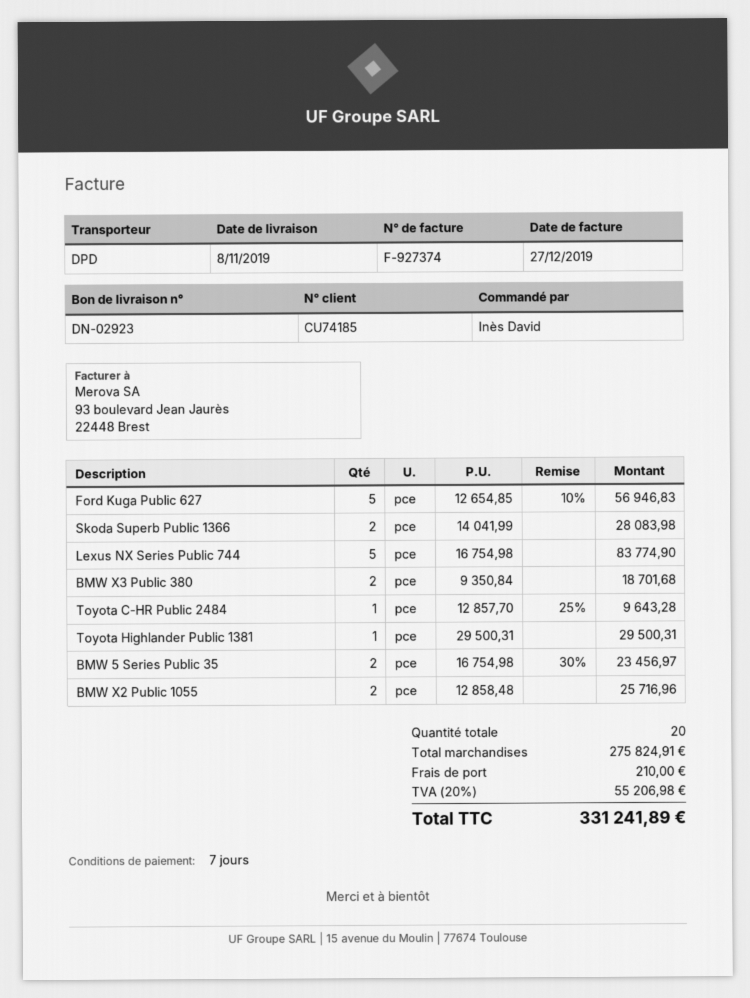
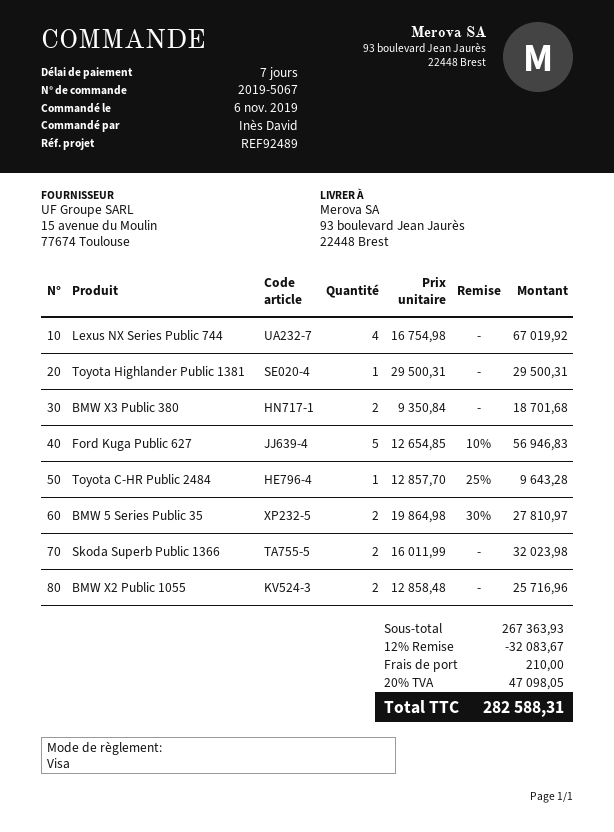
Skoda Superb Public 1366: 2 x 14041.99 = 28083.98 -> 2 x 16011.99 = 32023.98
Lexus NX Series Public 744: 5 x 16754.98 = 83774.90 -> 4 x 16754.98 = 67019.92
BMW 5 Series Public 35: 2 x 16754.98 - 30% = 23456.97 -> 2 x 19864.98 - 30% = 27810.97
subtotal: 275824.91 -> 267363.93
discount: none -> 12% = 32083.67
tax: 20% = 55206.98 -> 20% = 47098.05
total: 331241.89 -> 282588.31

